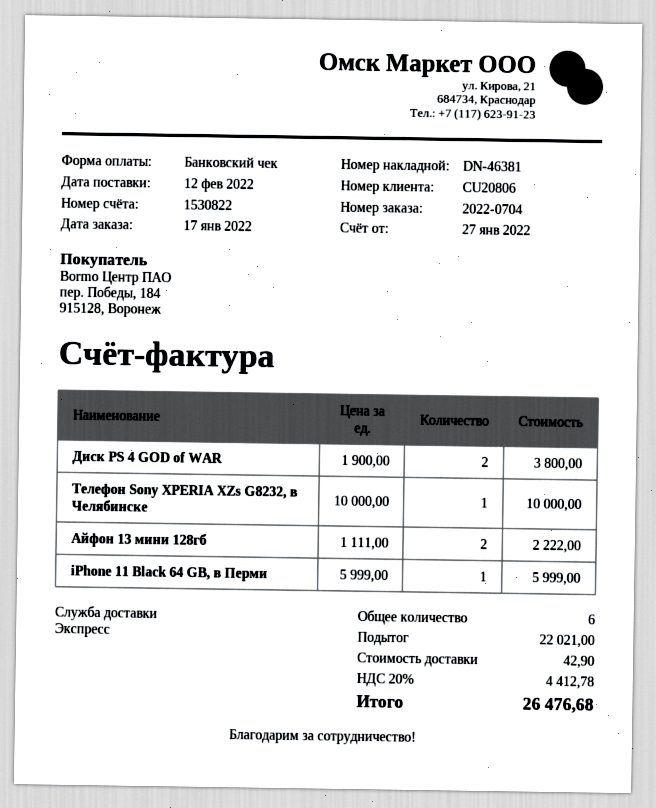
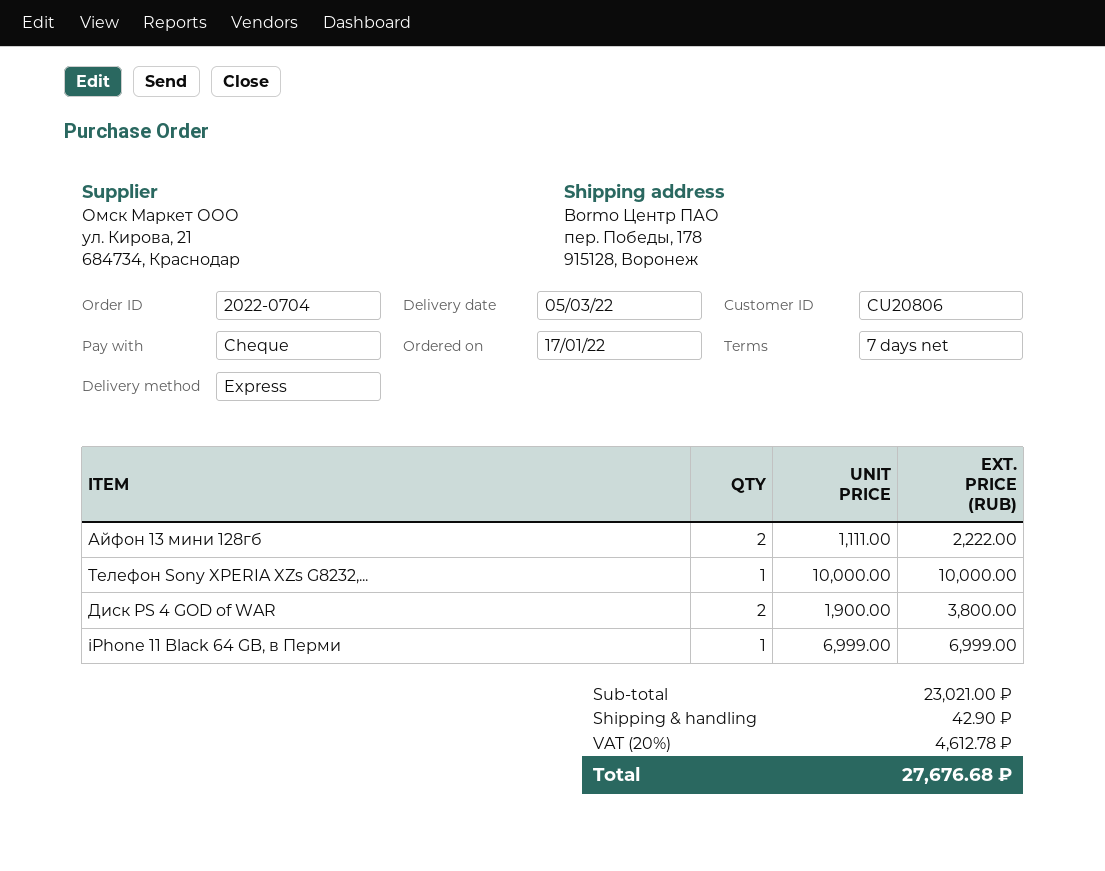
delivery date: 2022-02-12 -> 2022-03-05
iPhone 11 Black 64 GB, в Перми: 1 x 5999.00 = 5999.00 -> 1 x 6999.00 = 6999.00
subtotal: 22021.00 -> 23021.00
tax: 20% = 4412.78 -> 20% = 4612.78
total: 26476.68 -> 27676.68

